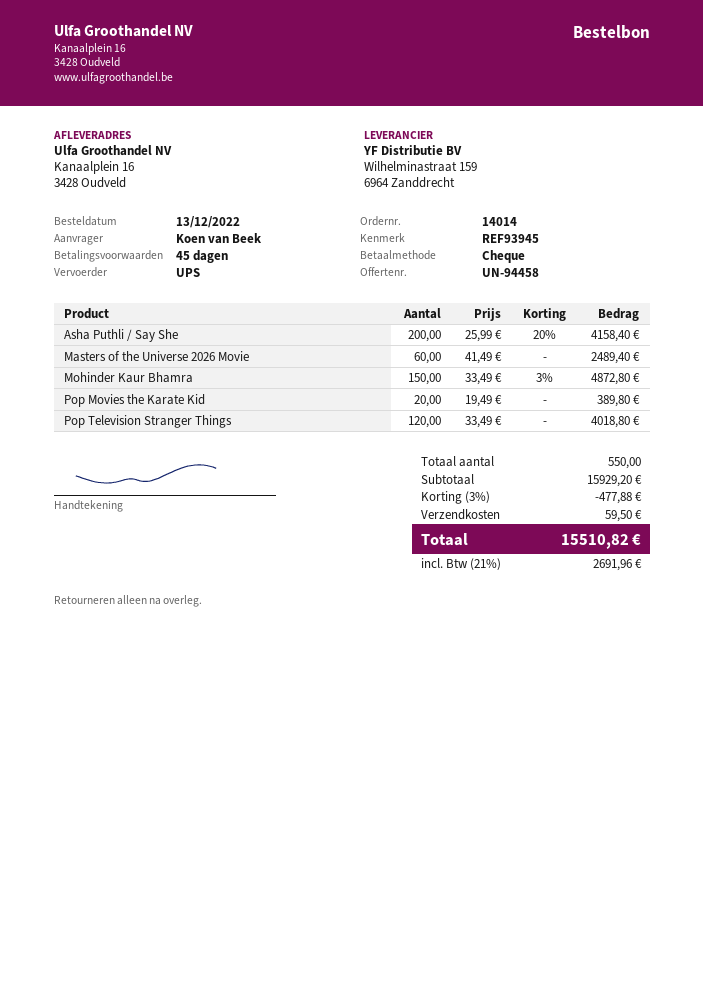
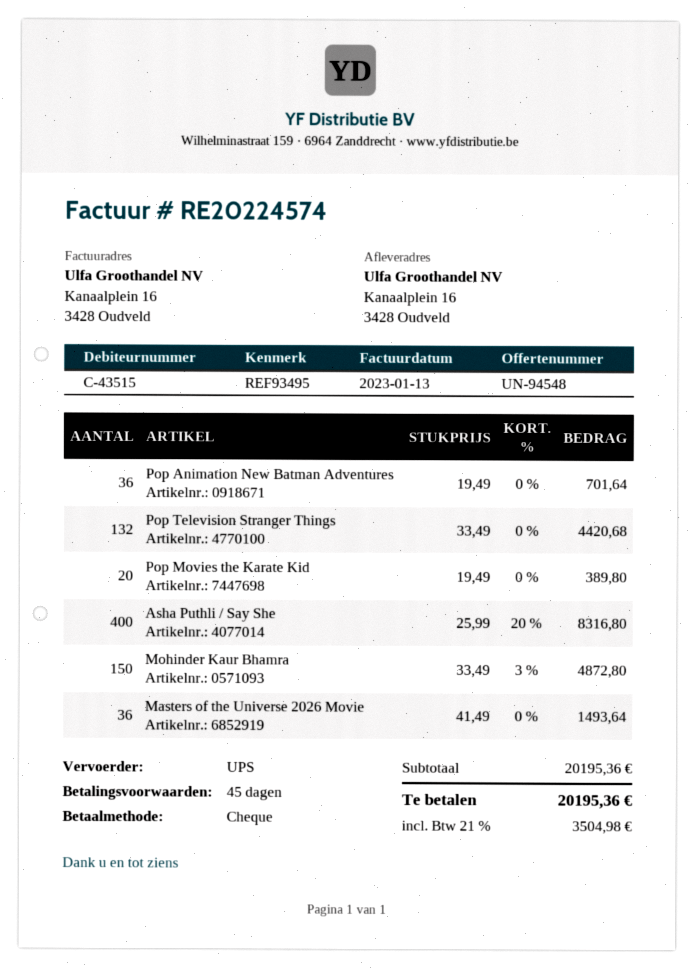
quote number: UN-94458 -> UN-94548
reference: REF93945 -> REF93495
Asha Puthli / Say She: 200 x 25.99 - 20% = 4158.40 -> 400 x 25.99 - 20% = 8316.80
Masters of the Universe 2026 Movie: 60 x 41.49 = 2489.40 -> 36 x 41.49 = 1493.64
Pop Television Stranger Things: 120 x 33.49 = 4018.80 -> 132 x 33.49 = 4420.68
Pop Animation New Batman Adventures: none -> 36 x 19.49 = 701.64
subtotal: 15929.20 -> 20195.36
discount: 3% = 477.88 -> none
shipping: 59.50 -> none
tax: 21% = 2691.96 -> 21% = 3504.98
total: 15510.82 -> 20195.36

